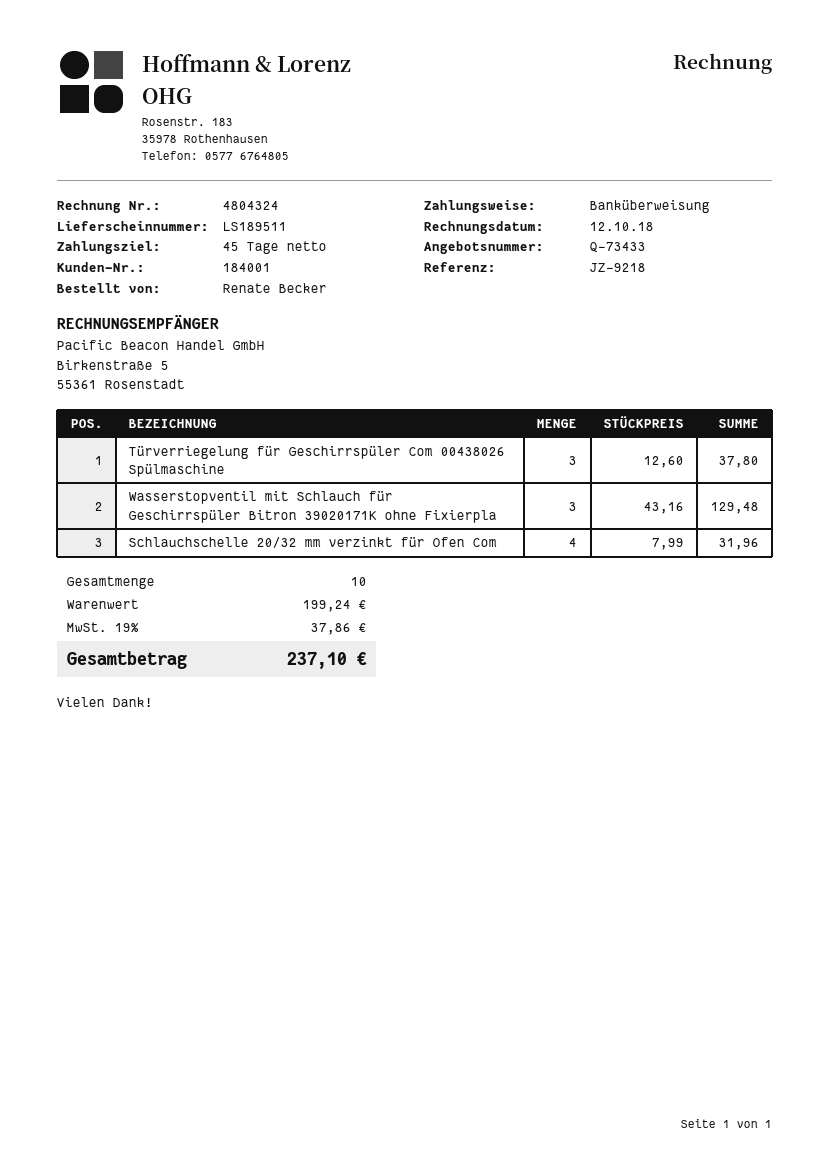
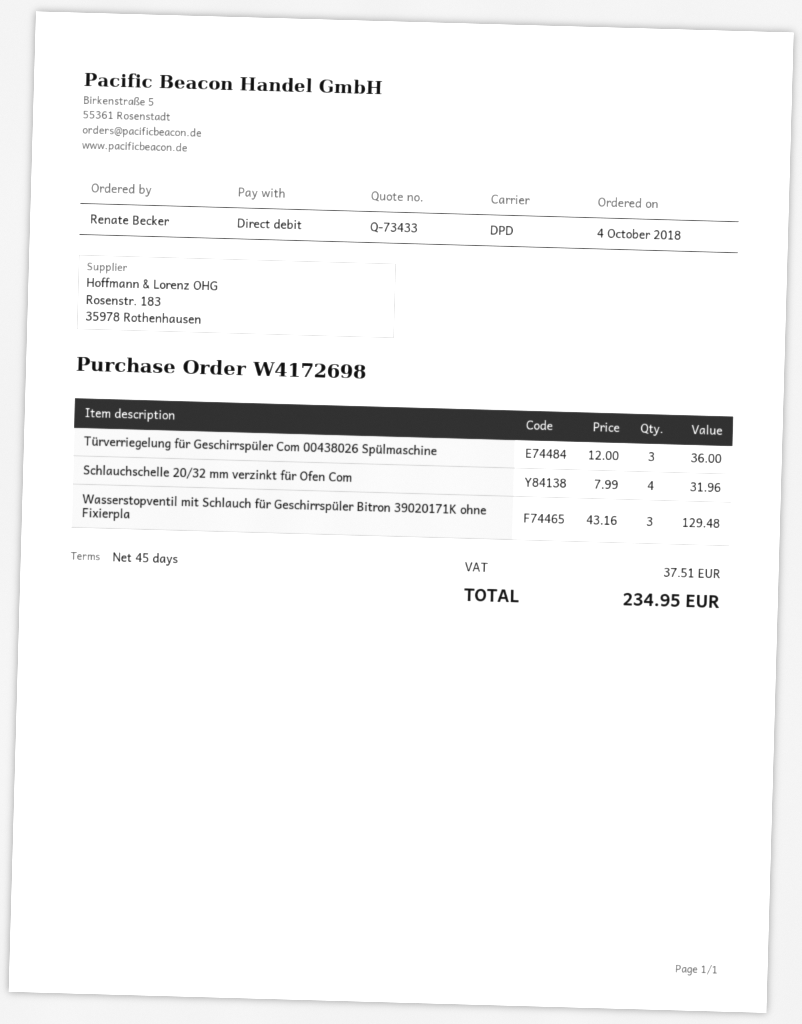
payment method: bank transfer -> direct debit
Türverriegelung für Geschirrspüler Com 00438026 Spülmaschine: 3 x 12.60 = 37.80 -> 3 x 12.00 = 36.00
tax: 37.86 -> 37.51
total: 237.10 -> 234.95

